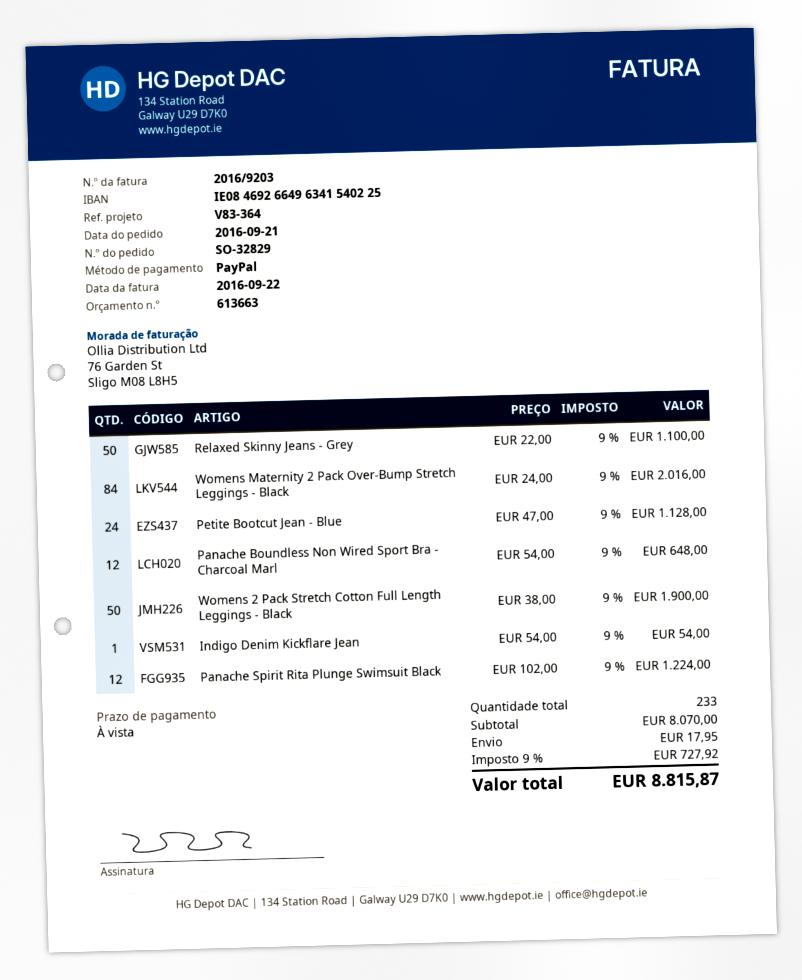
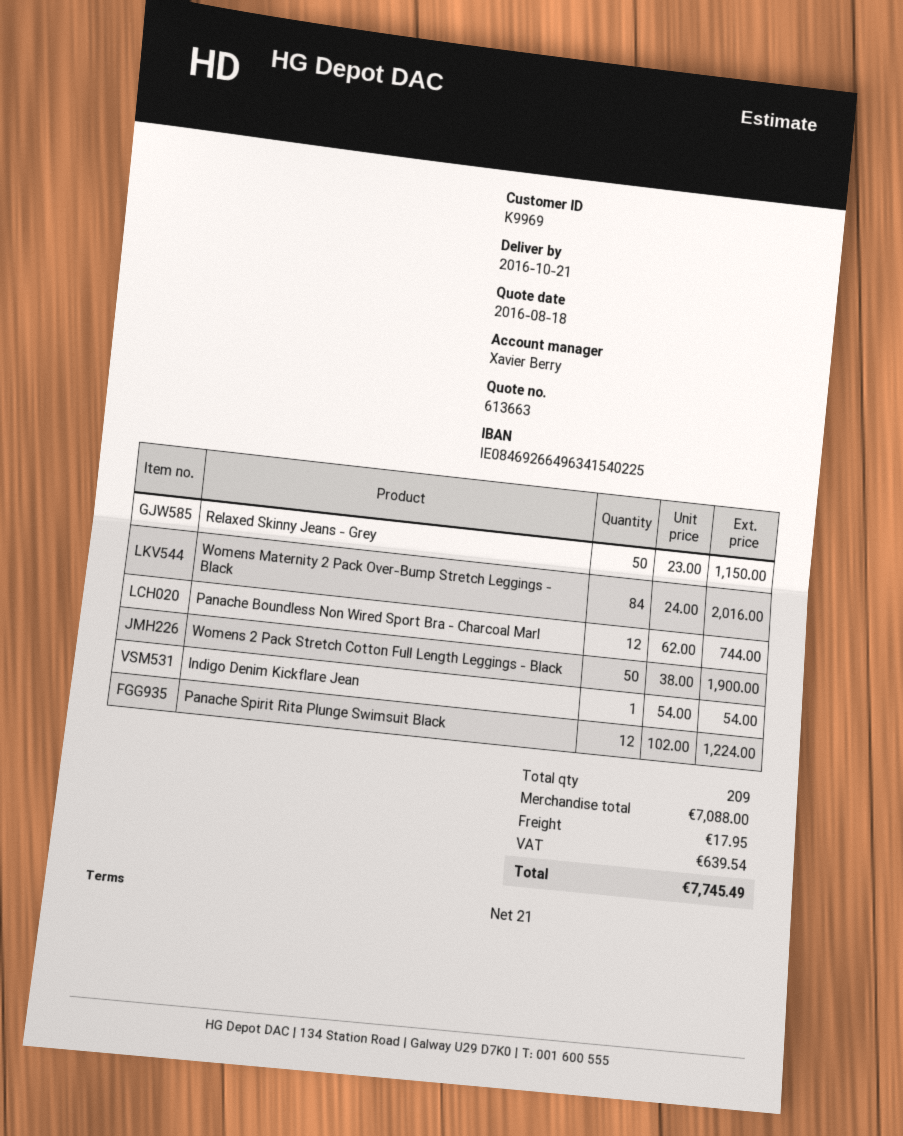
payment terms: on receipt -> 21 days
Relaxed Skinny Jeans - Grey: 50 x 22.00 = 1100.00 -> 50 x 23.00 = 1150.00
Petite Bootcut Jean - Blue: 24 x 47.00 = 1128.00 -> none
Panache Boundless Non Wired Sport Bra - Charcoal Marl: 12 x 54.00 = 648.00 -> 12 x 62.00 = 744.00
total quantity: 233 -> 209
subtotal: 8070.00 -> 7088.00
tax: 727.92 -> 639.54
total: 8815.87 -> 7745.49

